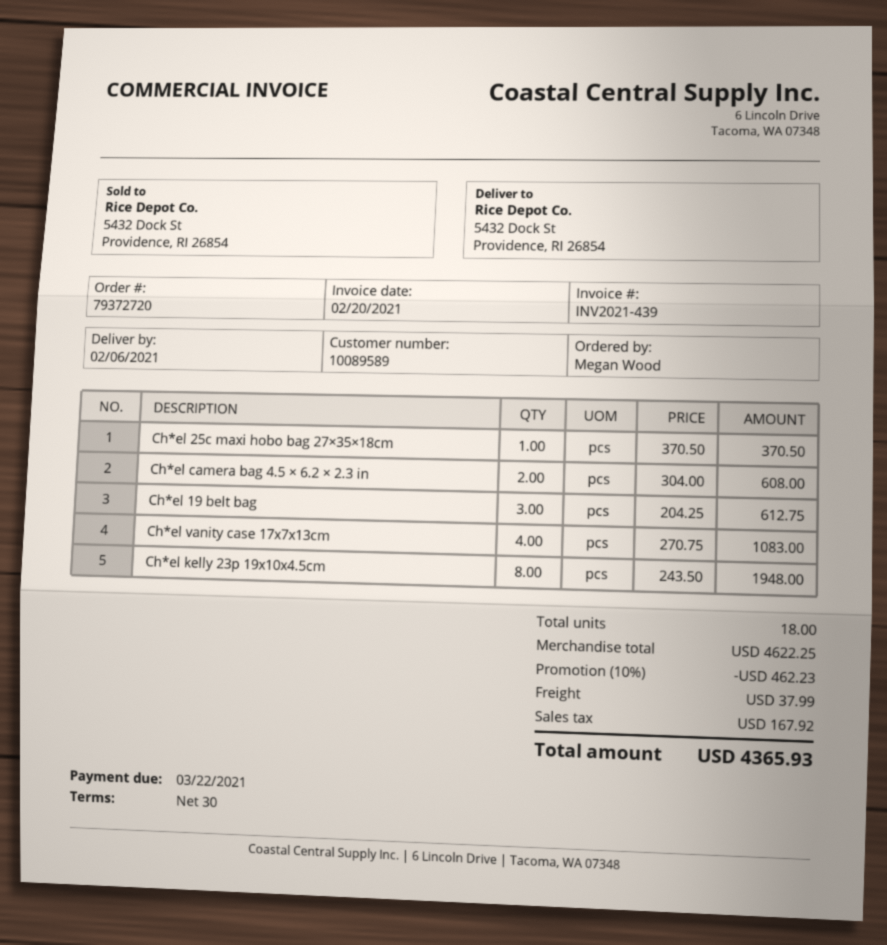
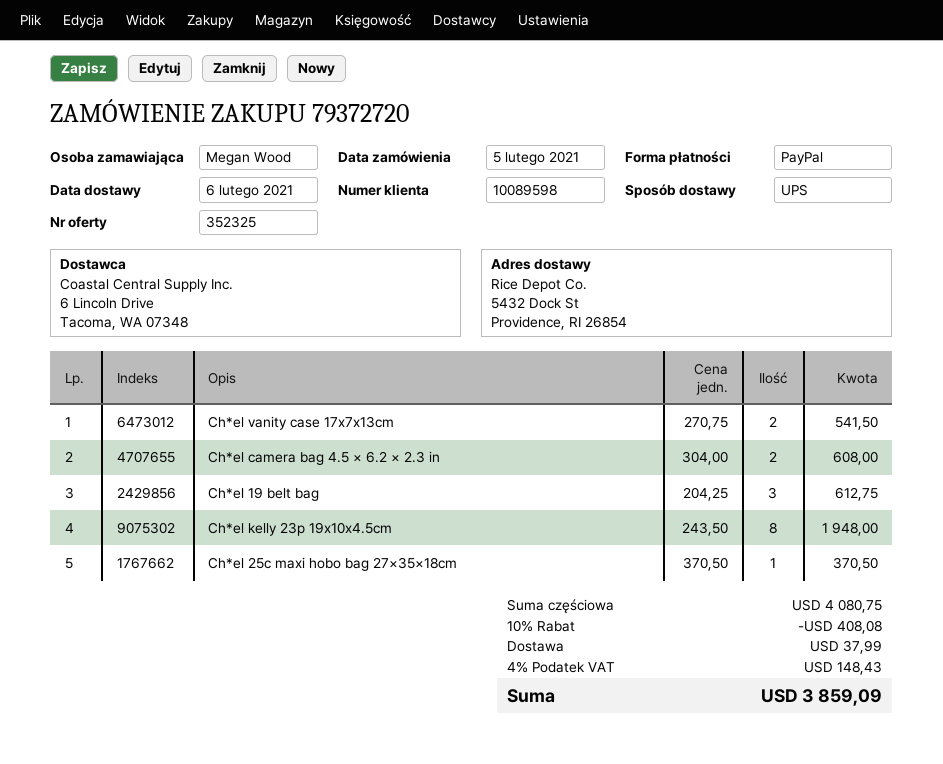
customer number: 10089589 -> 10089598
Ch*el vanity case 17x7x13cm: 4 x 270.75 = 1083.00 -> 2 x 270.75 = 541.50
subtotal: 4622.25 -> 4080.75
discount: 10% = 462.23 -> 10% = 408.08
tax: 167.92 -> 148.43
total: 4365.93 -> 3859.09

